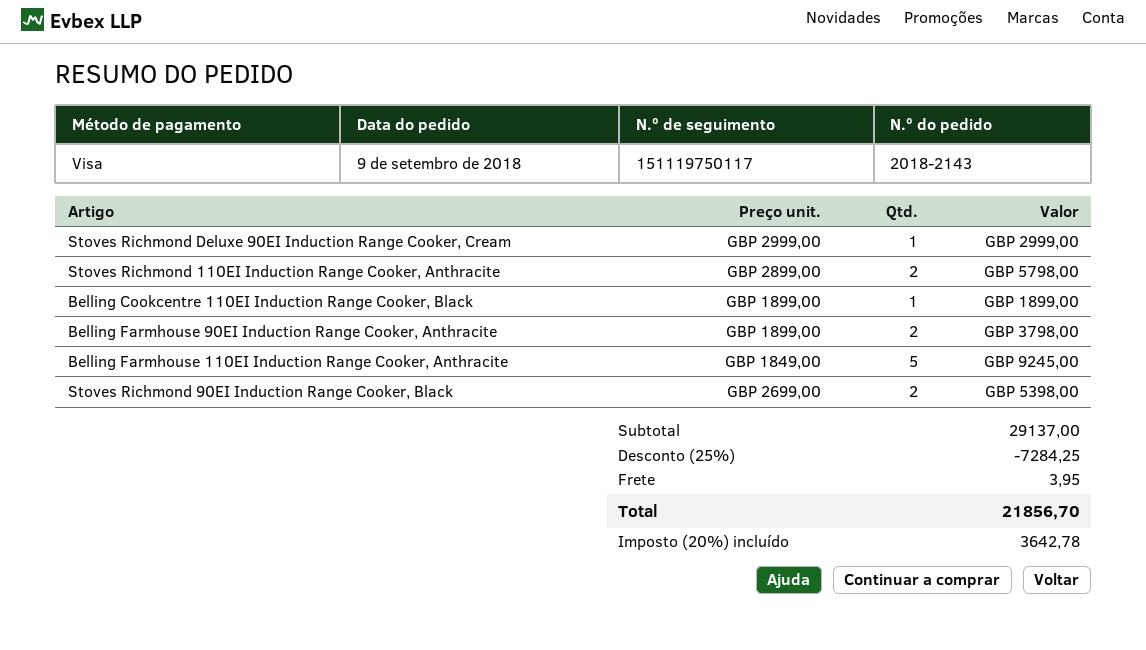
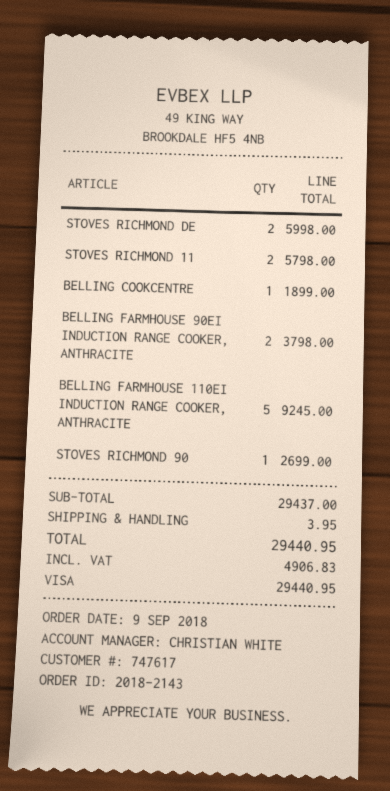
Stoves Richmond Deluxe 90EI Induction Range Cooker, Cream: 1 for 2999.00 -> 2 for 5998.00
Stoves Richmond 90EI Induction Range Cooker, Black: 2 for 5398.00 -> 1 for 2699.00
subtotal: 29137.00 -> 29437.00
discount: 25% = 7284.25 -> none
tax: 3642.78 -> 4906.83
total: 21856.70 -> 29440.95

